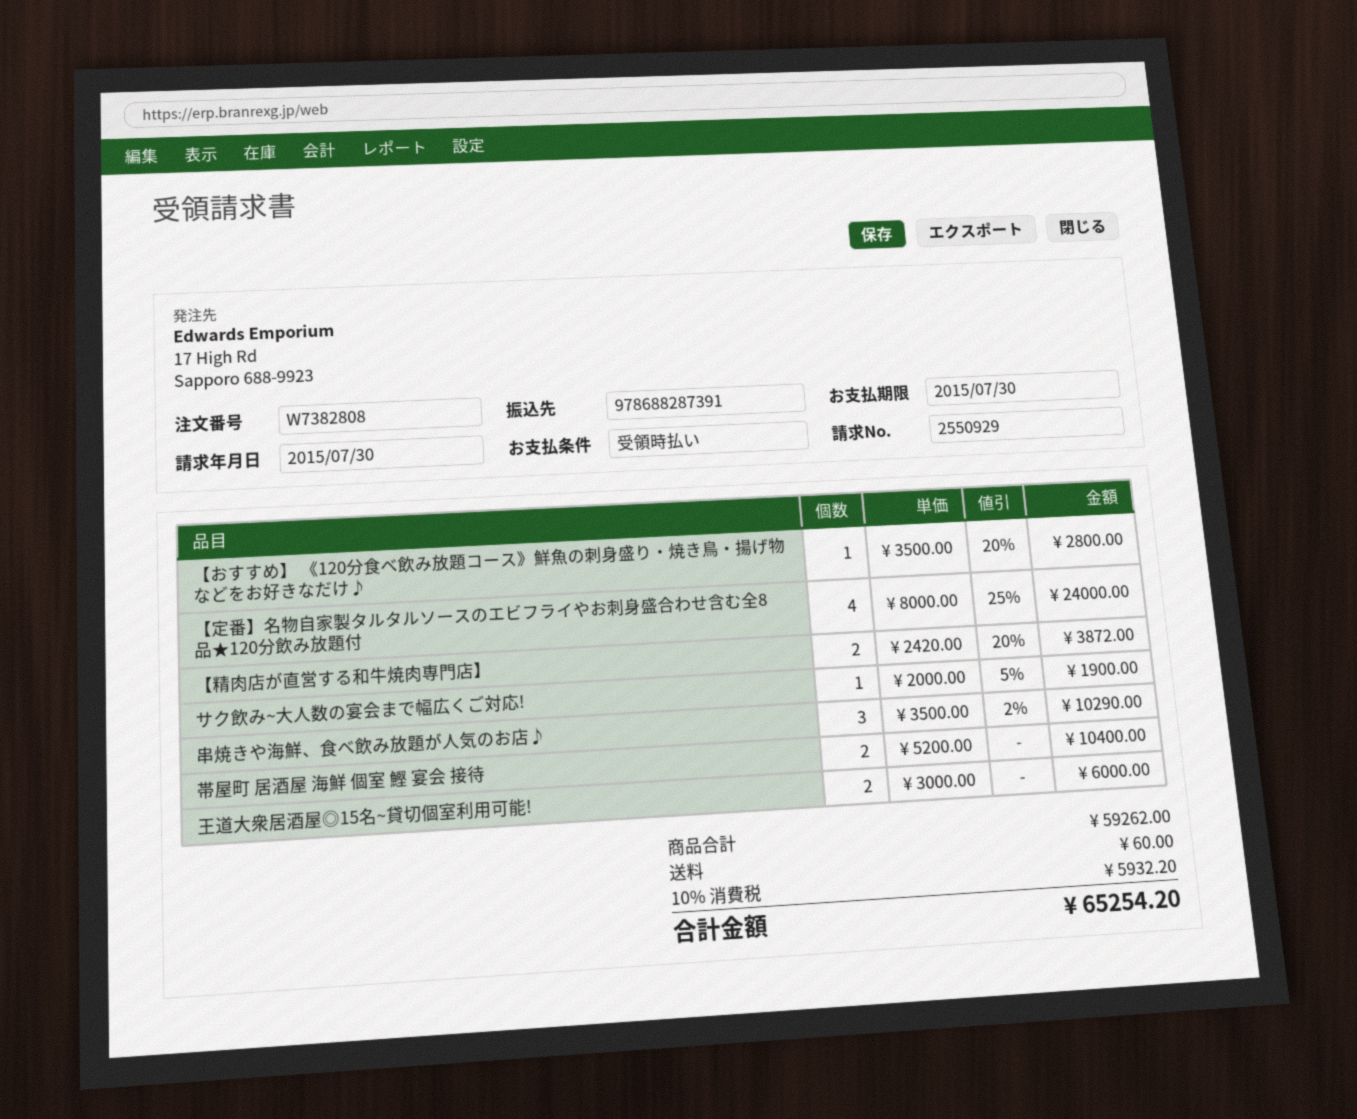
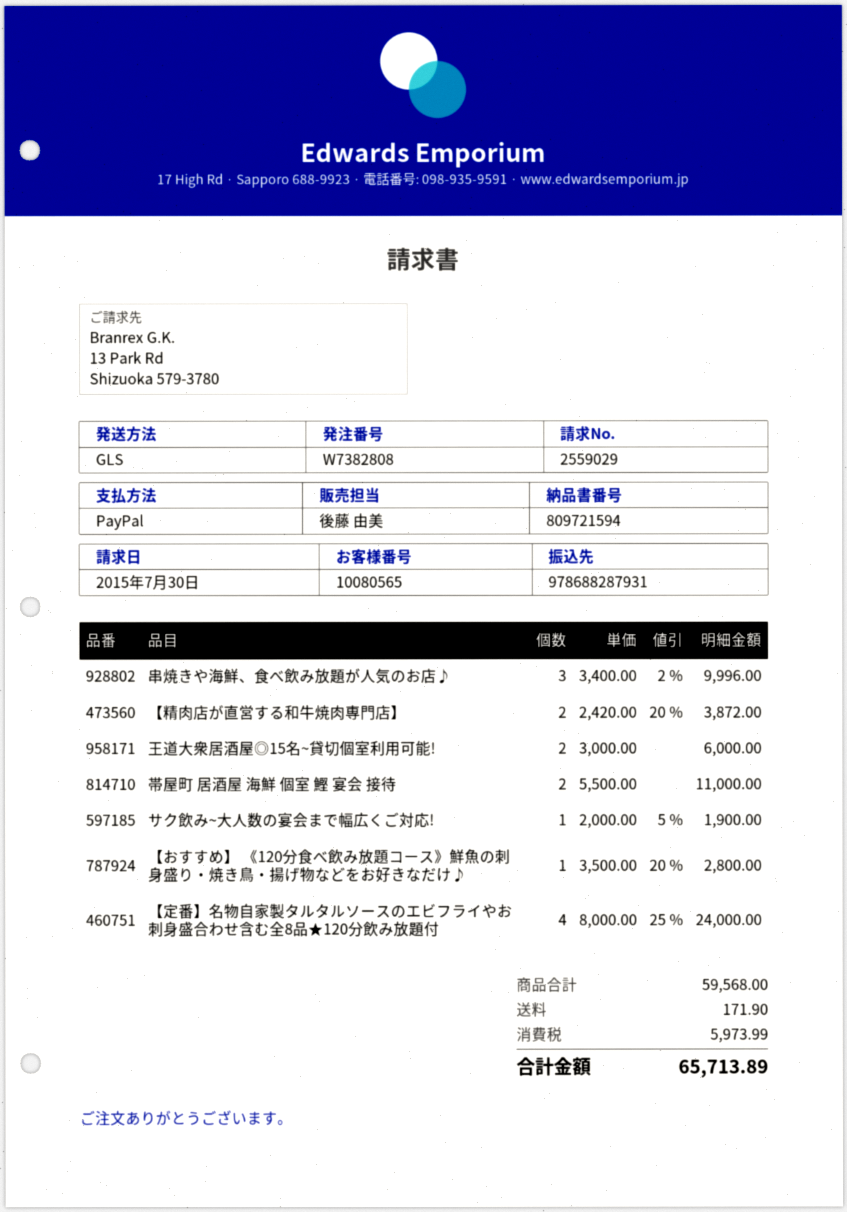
invoice number: 2550929 -> 2559029
bank account: 978688287391 -> 978688287931
串焼きや海鮮、食べ飲み放題が人気のお店♪: 3 x 3500.00 - 2% = 10290.00 -> 3 x 3400.00 - 2% = 9996.00
帯屋町 居酒屋 海鮮 個室 鰹 宴会 接待: 2 x 5200.00 = 10400.00 -> 2 x 5500.00 = 11000.00
subtotal: 59262.00 -> 59568.00
shipping: 60.00 -> 171.90
tax: 5932.20 -> 5973.99
total: 65254.20 -> 65713.89

